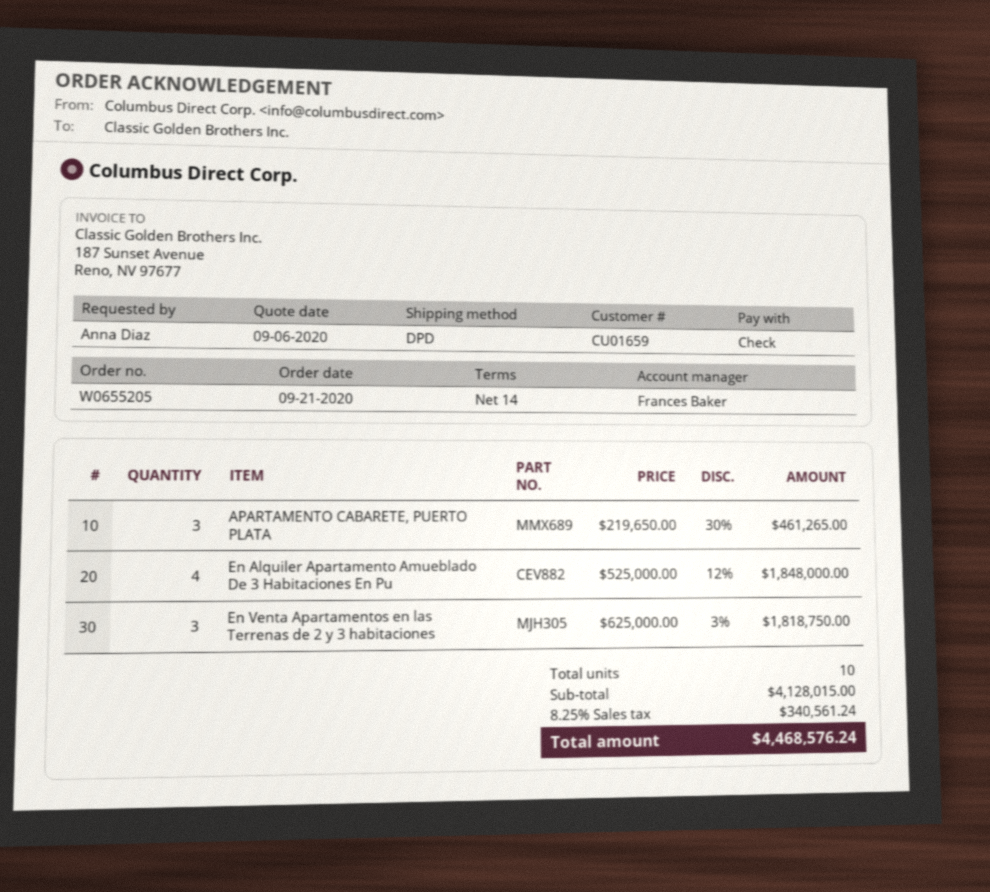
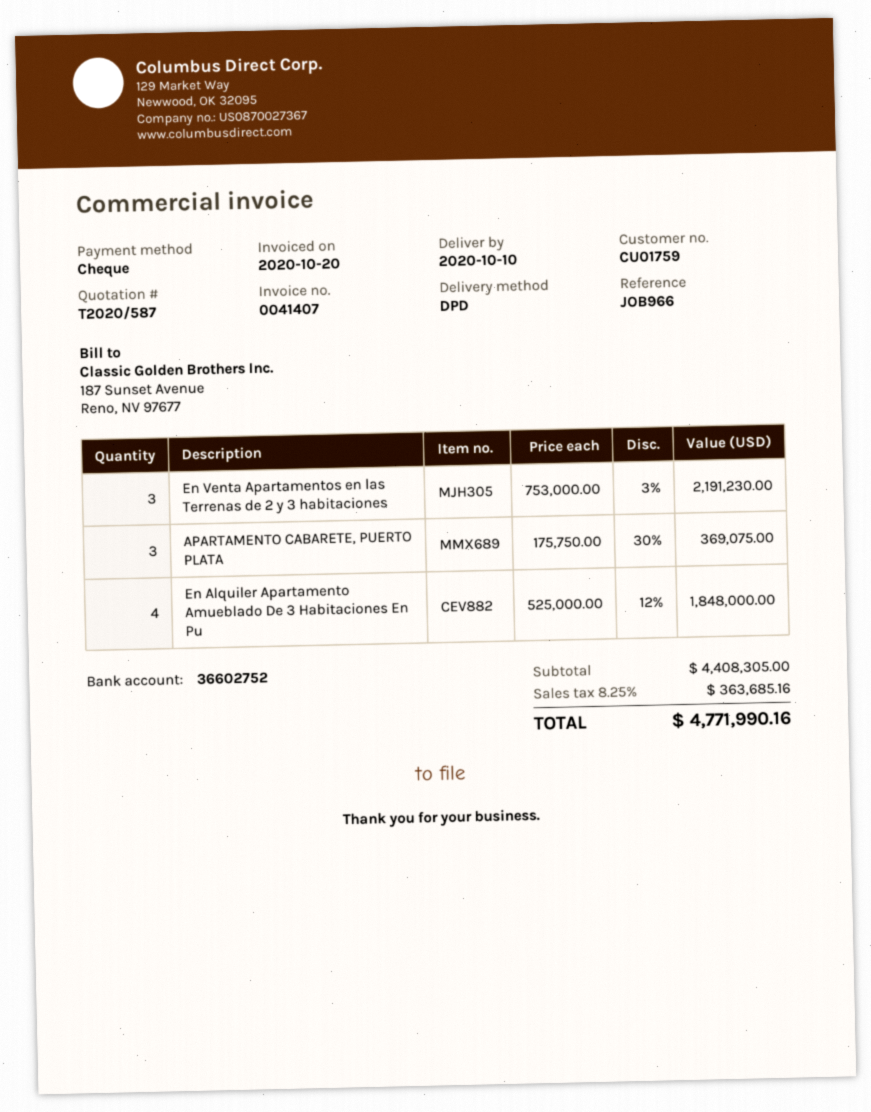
customer number: CU01659 -> CU01759
APARTAMENTO CABARETE, PUERTO PLATA: 3 x 219650.00 - 30% = 461265.00 -> 3 x 175750.00 - 30% = 369075.00
En Venta Apartamentos en las Terrenas de 2 y 3 habitaciones: 3 x 625000.00 - 3% = 1818750.00 -> 3 x 753000.00 - 3% = 2191230.00
subtotal: 4128015.00 -> 4408305.00
tax: 8.25% = 340561.24 -> 8.25% = 363685.16
total: 4468576.24 -> 4771990.16

